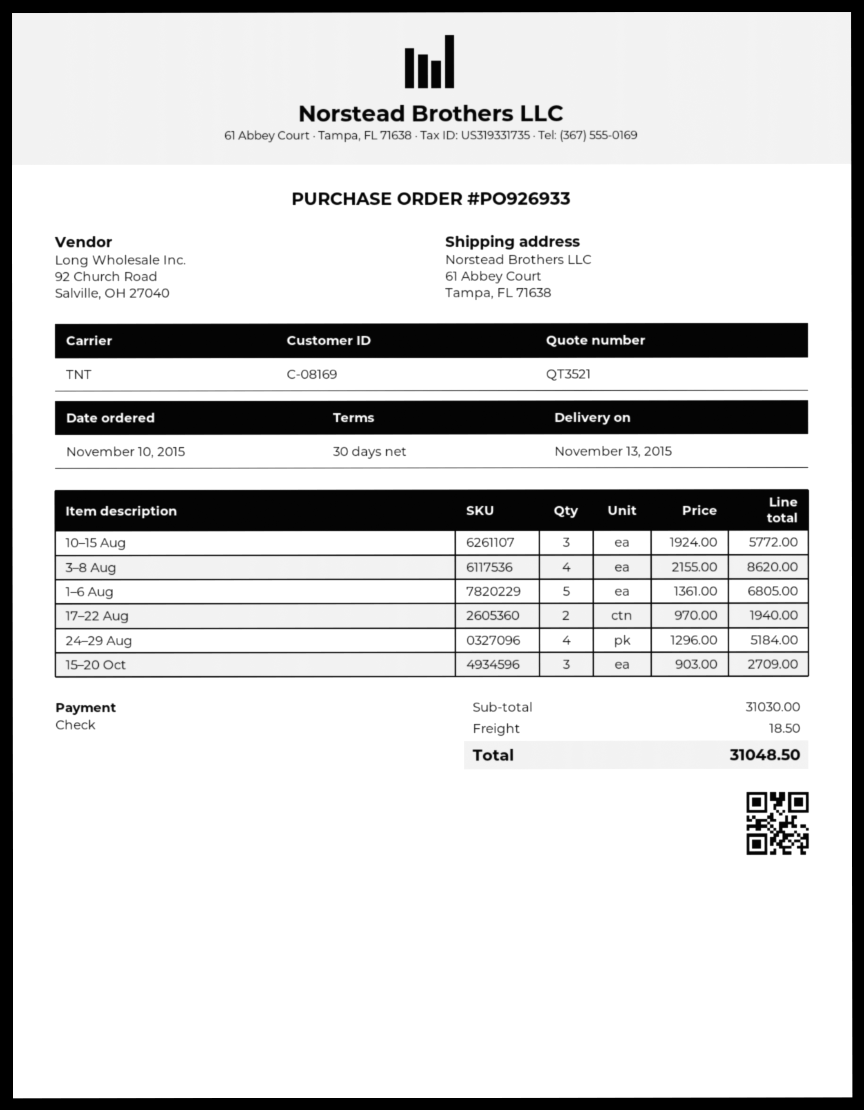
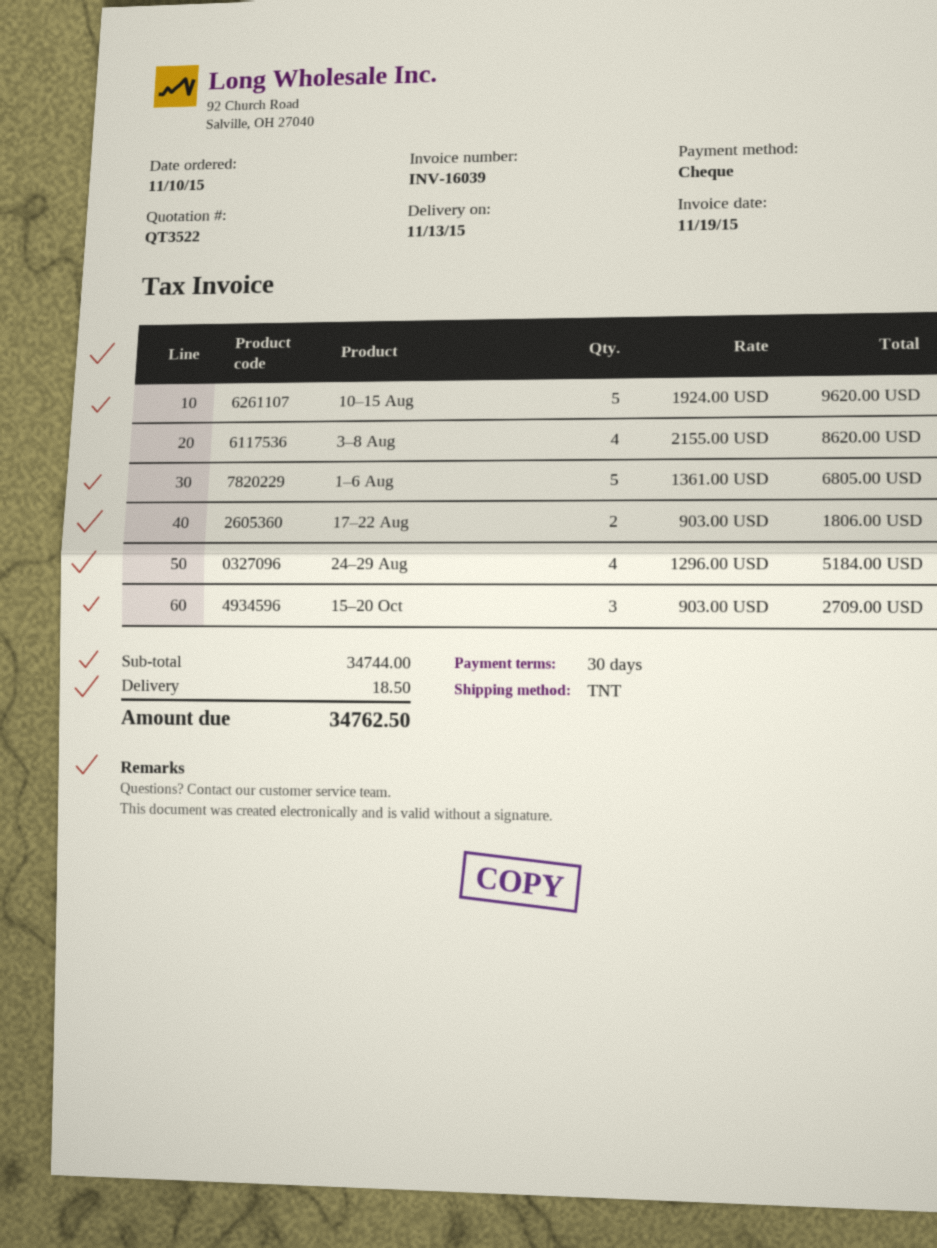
quote number: QT3521 -> QT3522
10–15 Aug: 3 x 1924.00 = 5772.00 -> 5 x 1924.00 = 9620.00
17–22 Aug: 2 x 970.00 = 1940.00 -> 2 x 903.00 = 1806.00
subtotal: 31030.00 -> 34744.00
total: 31048.50 -> 34762.50

